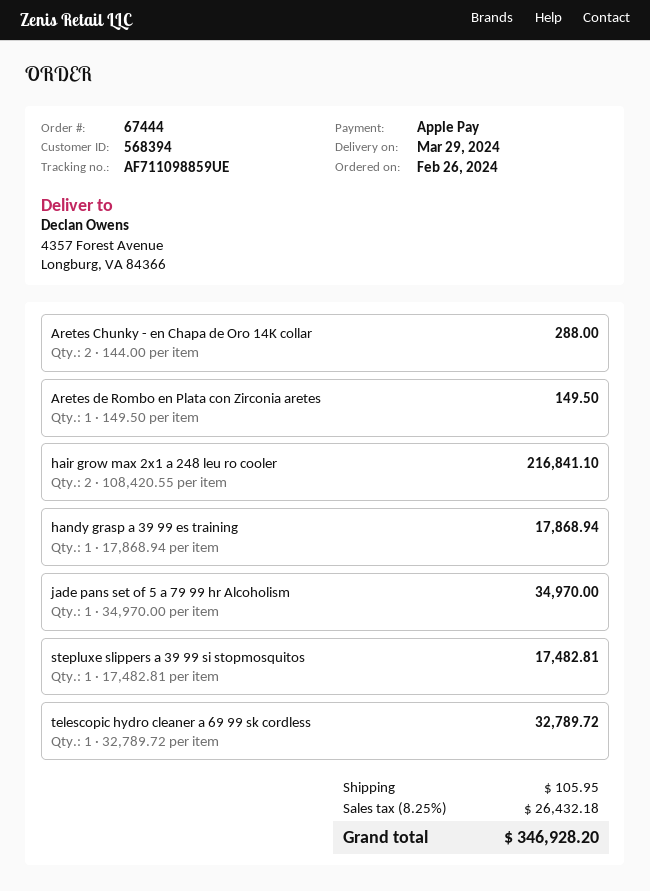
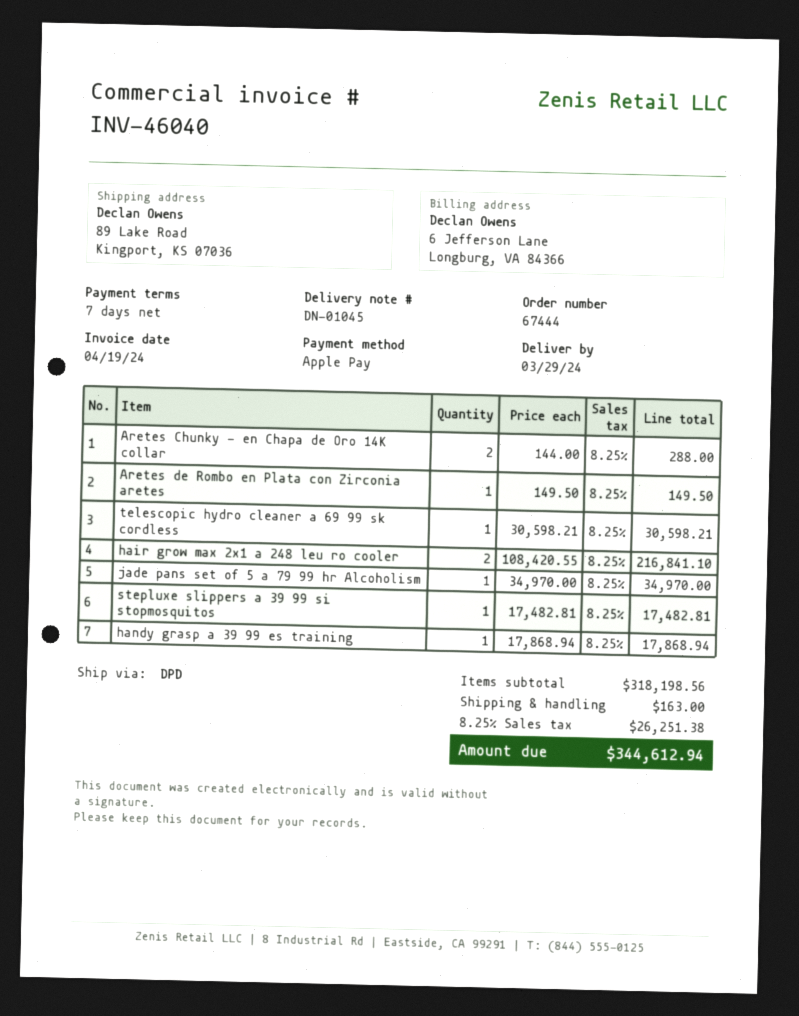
ship to: 4357 Forest Avenue, Longburg, VA 84366 -> 89 Lake Road, Kingport, KS 07036
telescopic hydro cleaner a 69 99 sk cordless: 1 x 32789.72 = 32789.72 -> 1 x 30598.21 = 30598.21
shipping: 105.95 -> 163.00
tax: 8.25% = 26432.18 -> 8.25% = 26251.38
total: 346928.20 -> 344612.94

